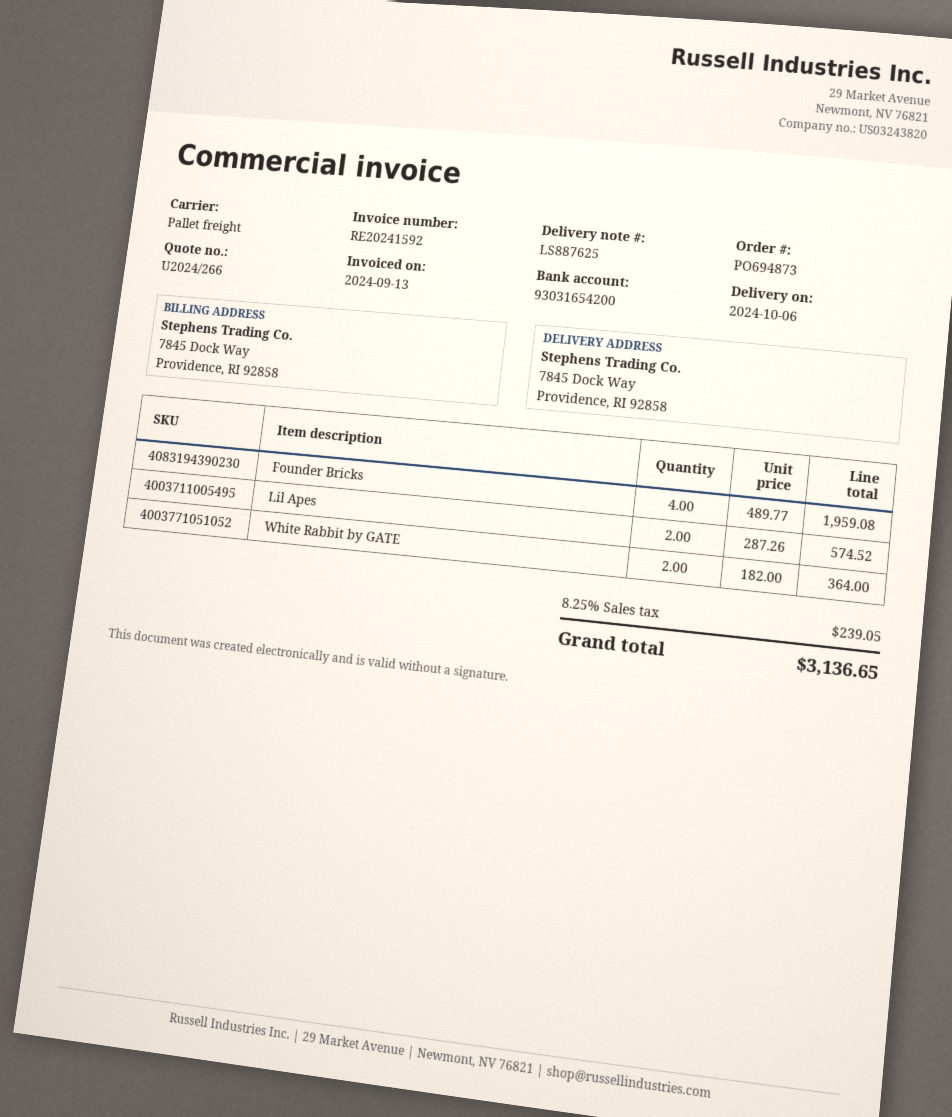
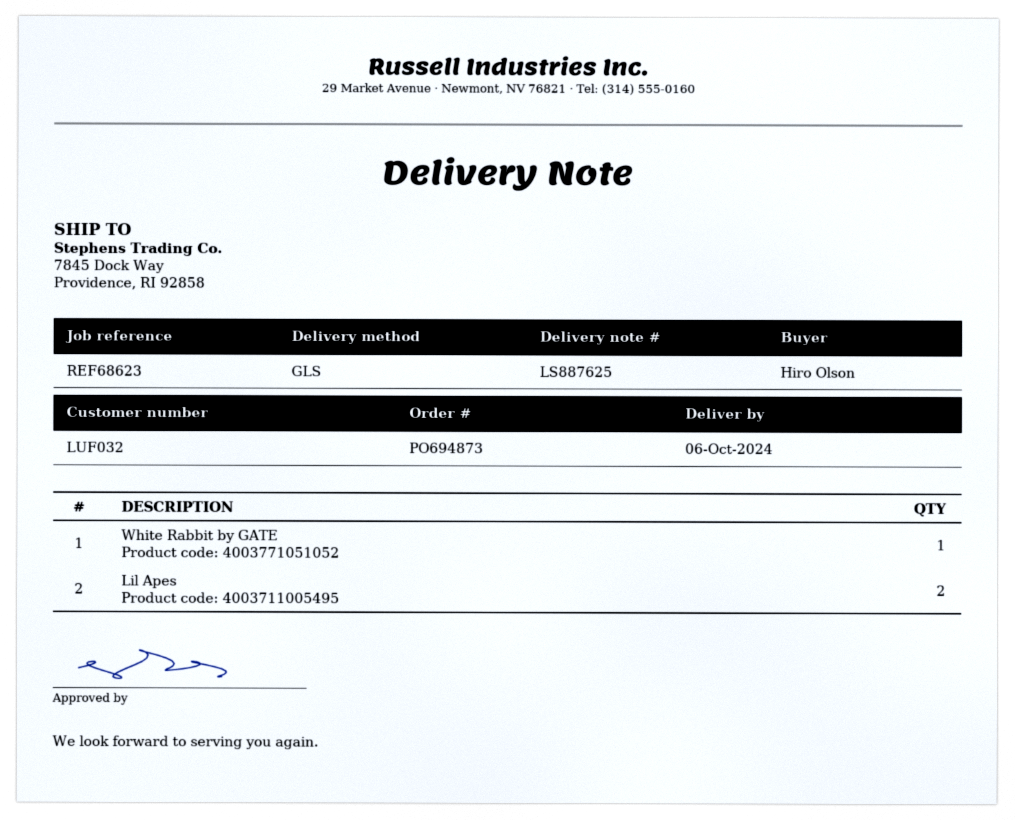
shipping method: pallet freight -> GLS
Founder Bricks: 4 -> none
White Rabbit by GATE: 2 -> 1

